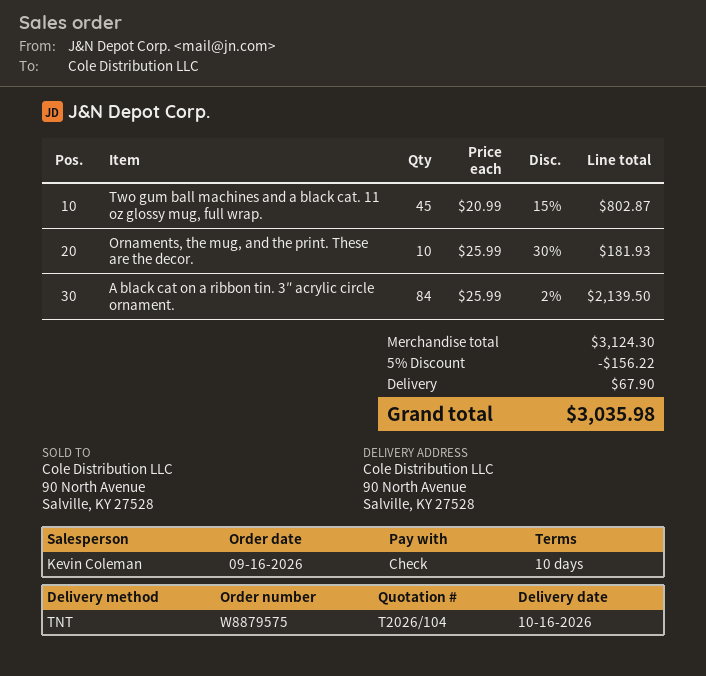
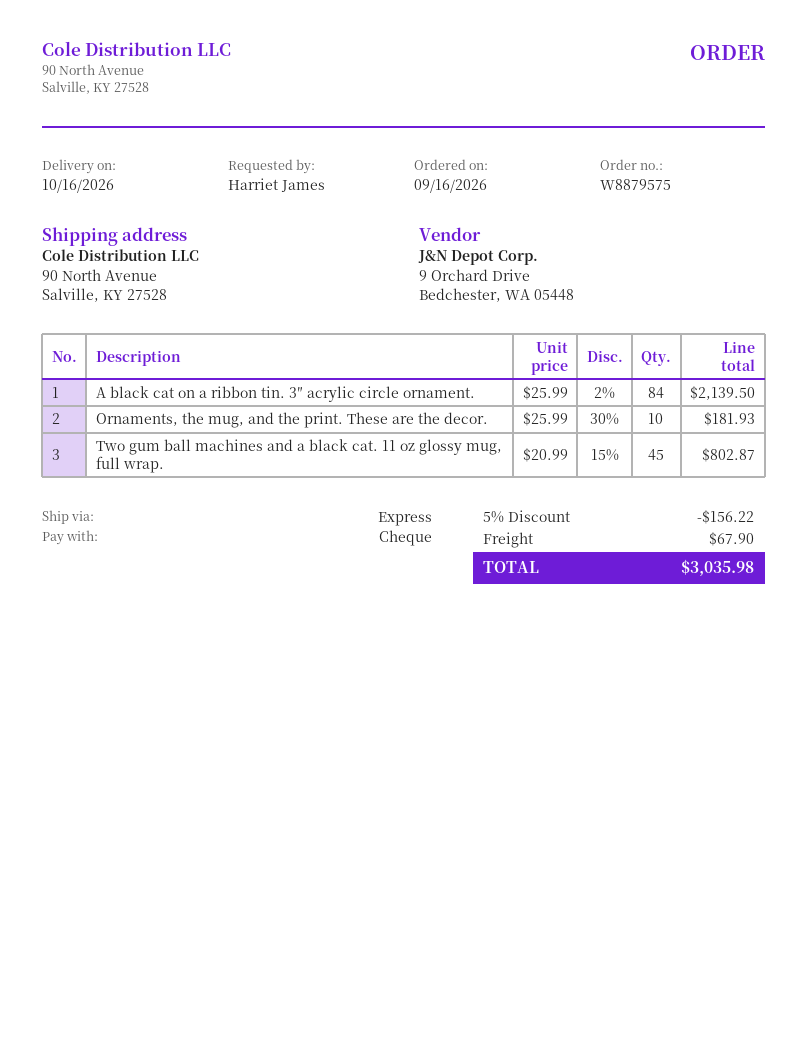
shipping method: TNT -> express

